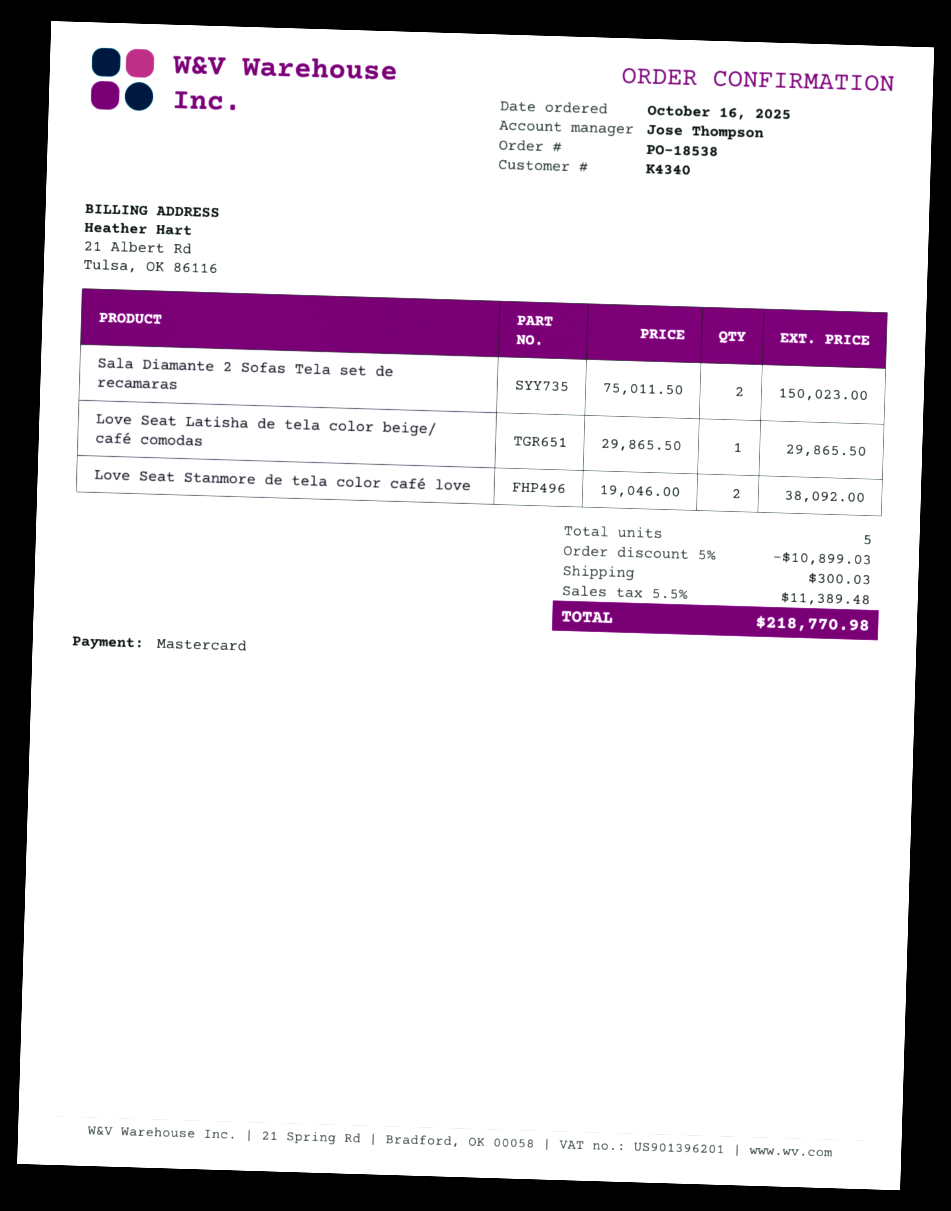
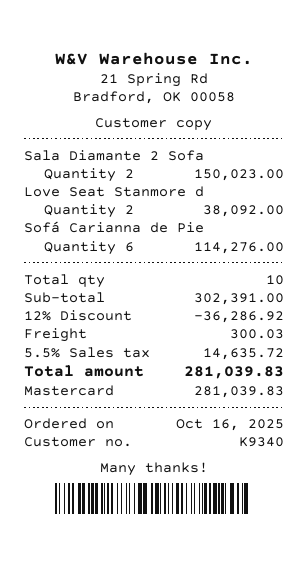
customer number: K4340 -> K9340
Love Seat Latisha de tela color beige/ café comodas: 1 for 29865.50 -> none
Sofá Carianna de Pie: none -> 6 for 114276.00
total quantity: 5 -> 10
discount: 5% = 10899.03 -> 12% = 36286.92
tax: 5.5% = 11389.48 -> 5.5% = 14635.72
total: 218770.98 -> 281039.83

